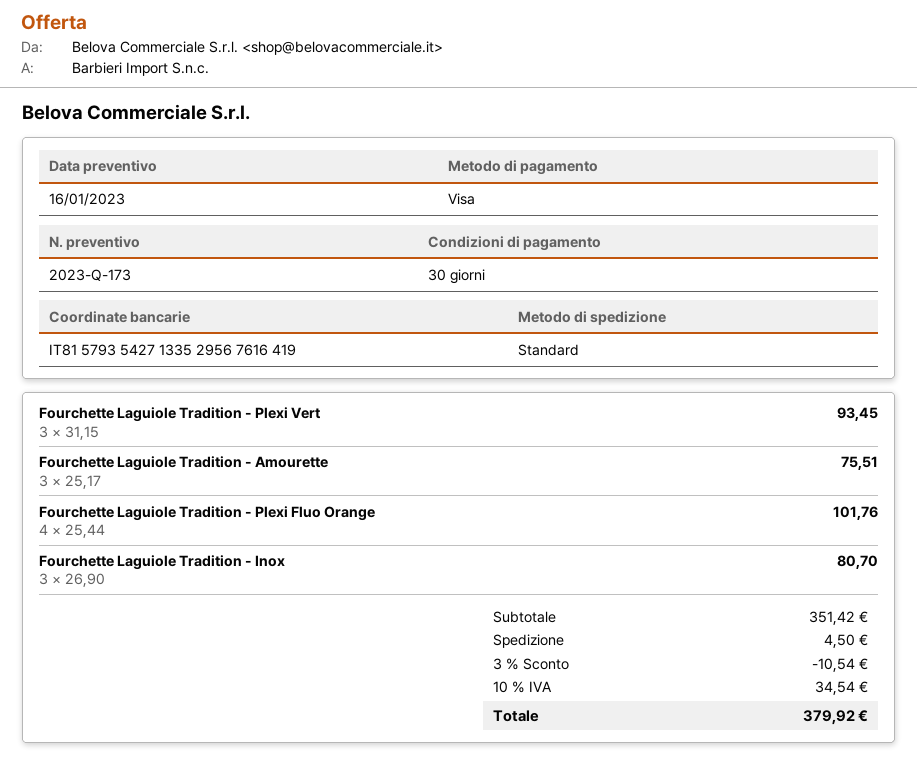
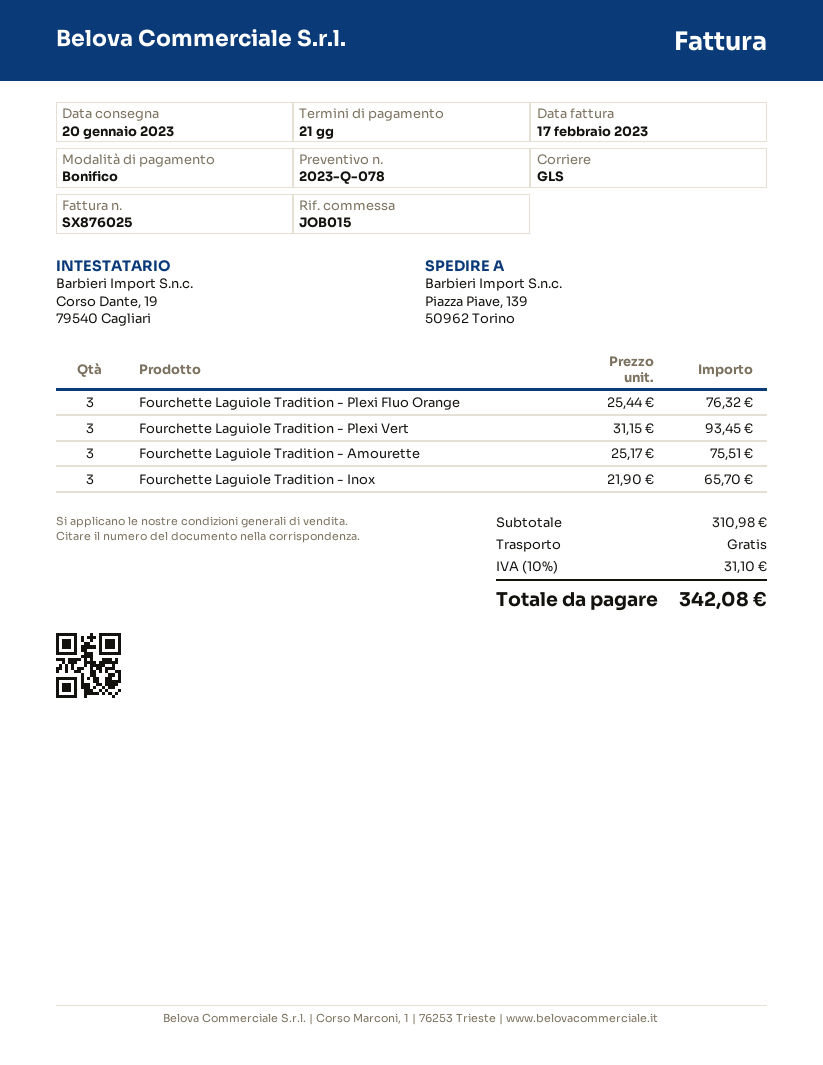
quote number: 2023-Q-173 -> 2023-Q-078
payment terms: 30 days -> 21 days
payment method: Visa -> bank transfer
shipping method: standard -> GLS
Fourchette Laguiole Tradition - Plexi Fluo Orange: 4 x 25.44 = 101.76 -> 3 x 25.44 = 76.32
Fourchette Laguiole Tradition - Inox: 3 x 26.90 = 80.70 -> 3 x 21.90 = 65.70
subtotal: 351.42 -> 310.98
discount: 3% = 10.54 -> none
shipping: 4.50 -> 0.00
tax: 10% = 34.54 -> 10% = 31.10
total: 379.92 -> 342.08

